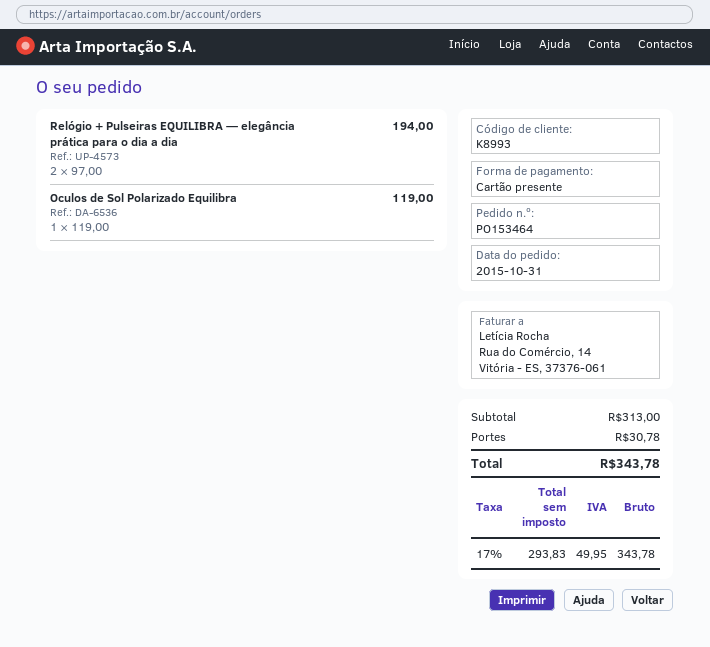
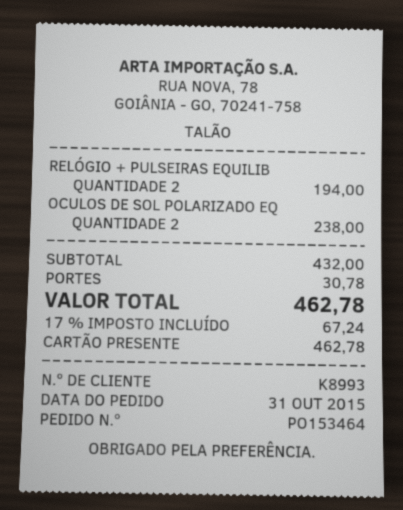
Oculos de Sol Polarizado Equilibra: 1 for 119.00 -> 2 for 238.00
subtotal: 313.00 -> 432.00
tax: 17% = 49.95 -> 17% = 67.24
total: 343.78 -> 462.78

